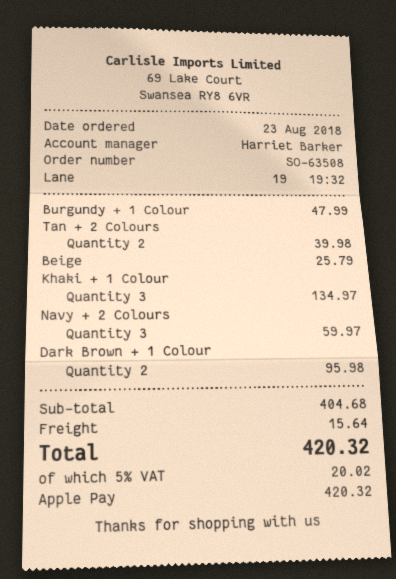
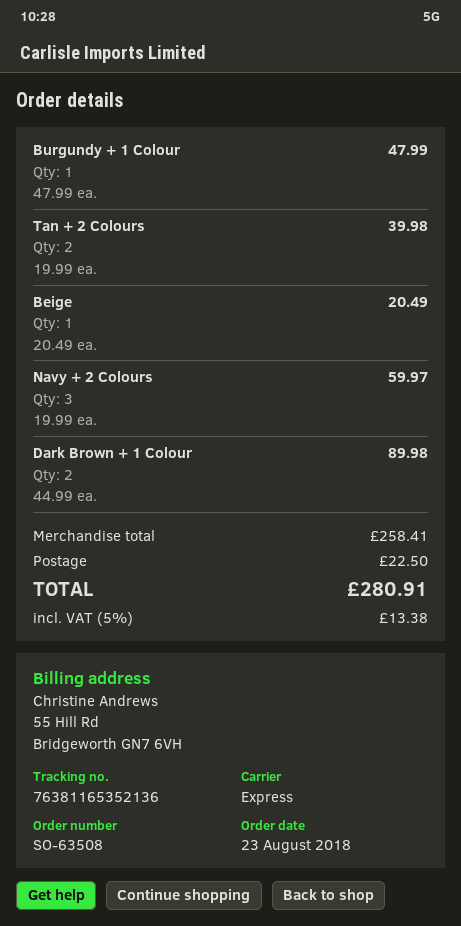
Beige: 1 for 25.79 -> 1 for 20.49
Khaki + 1 Colour: 3 for 134.97 -> none
Dark Brown + 1 Colour: 2 for 95.98 -> 2 for 89.98
subtotal: 404.68 -> 258.41
shipping: 15.64 -> 22.50
tax: 5% = 20.02 -> 5% = 13.38
total: 420.32 -> 280.91

